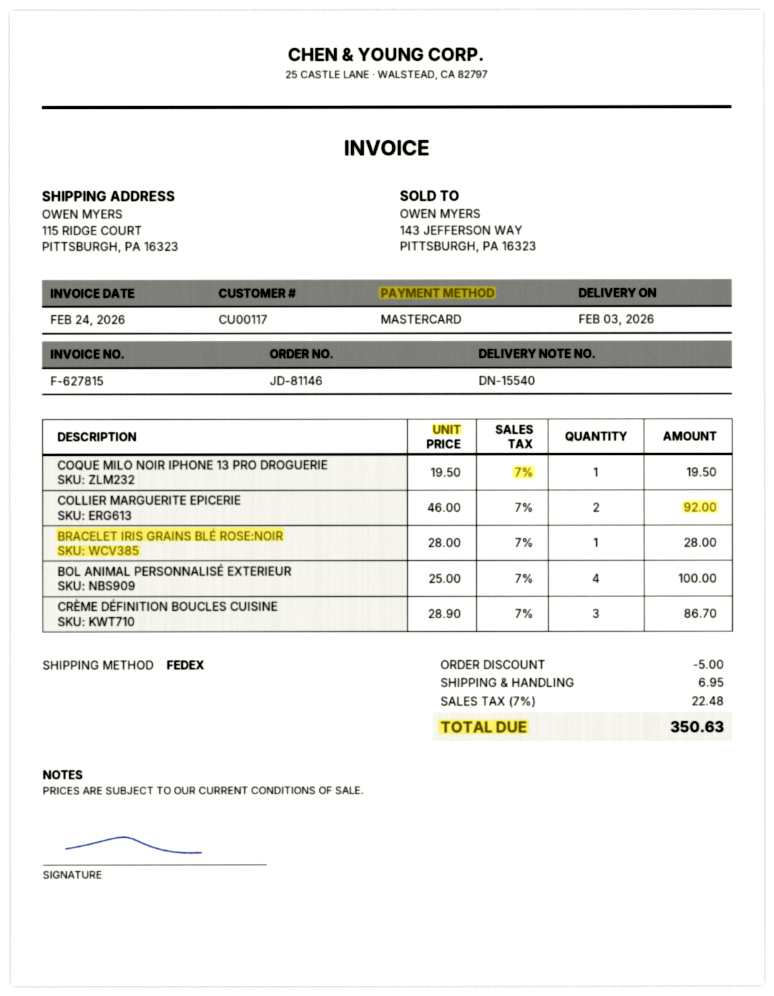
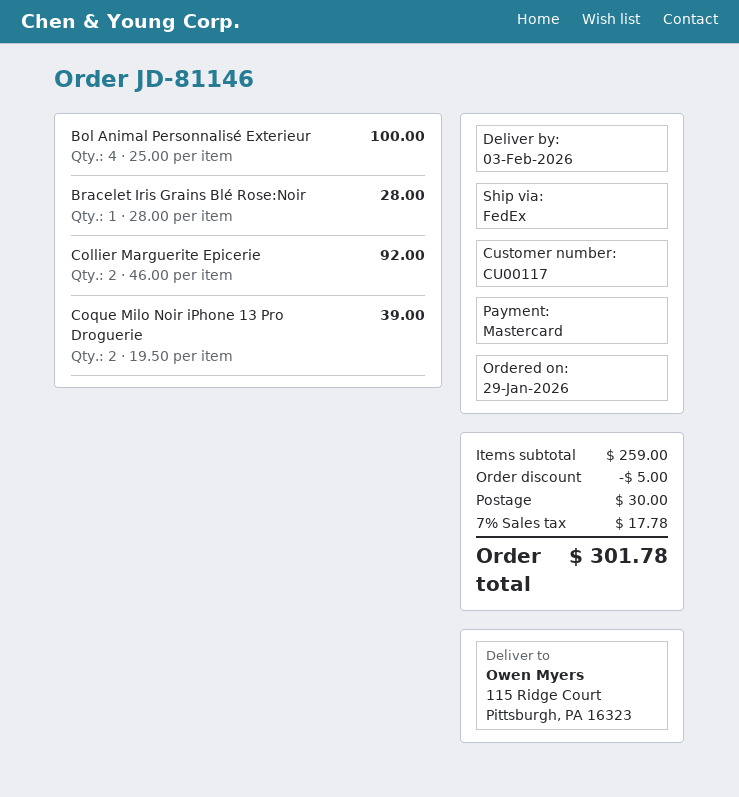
COQUE MILO NOIR IPHONE 13 PRO DROGUERIE: 1 x 19.50 = 19.50 -> 2 x 19.50 = 39.00
CRÈME DÉFINITION BOUCLES CUISINE: 3 x 28.90 = 86.70 -> none
shipping: 6.95 -> 30.00
tax: 7% = 22.48 -> 7% = 17.78
total: 350.63 -> 301.78

